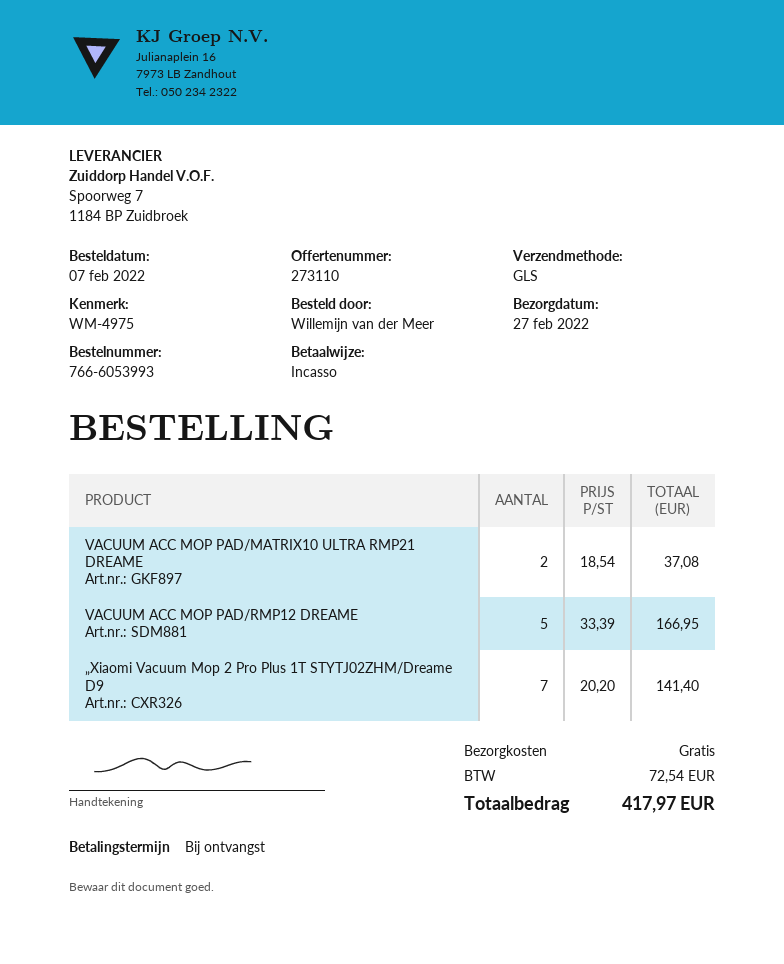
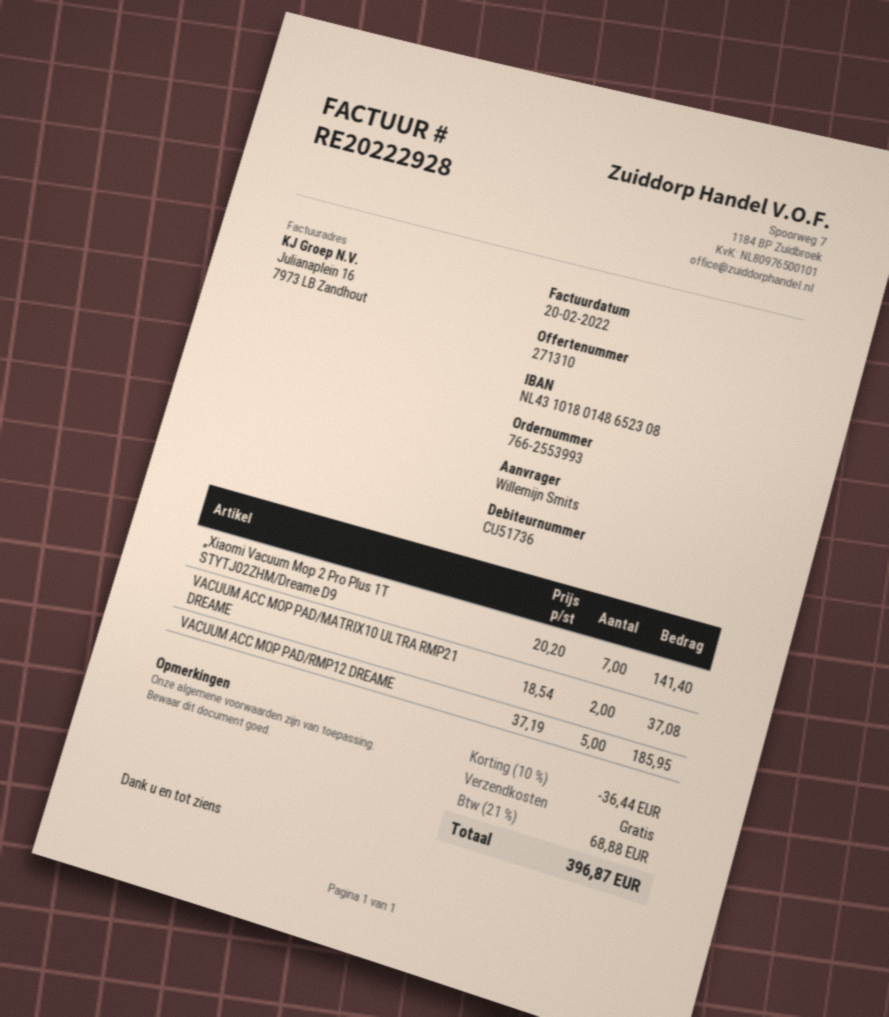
quote number: 273110 -> 271310
order number: 766-6053993 -> 766-2553993
ordered by: Willemijn van der Meer -> Willemijn Smits
VACUUM ACC MOP PAD/RMP12 DREAME: 5 x 33.39 = 166.95 -> 5 x 37.19 = 185.95
discount: none -> 10% = 36.44
tax: 72.54 -> 68.88
total: 417.97 -> 396.87

